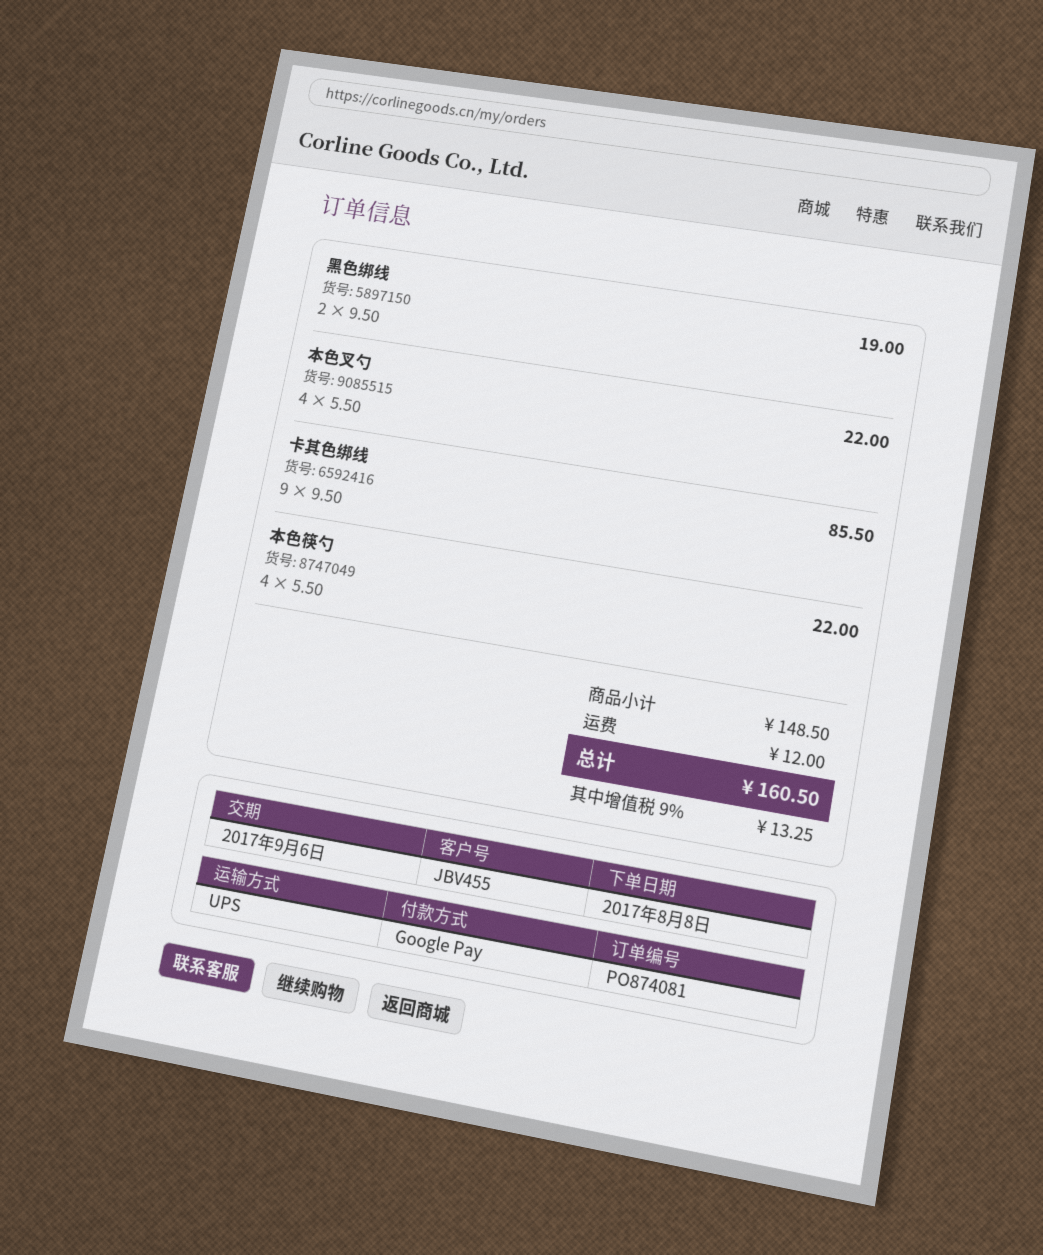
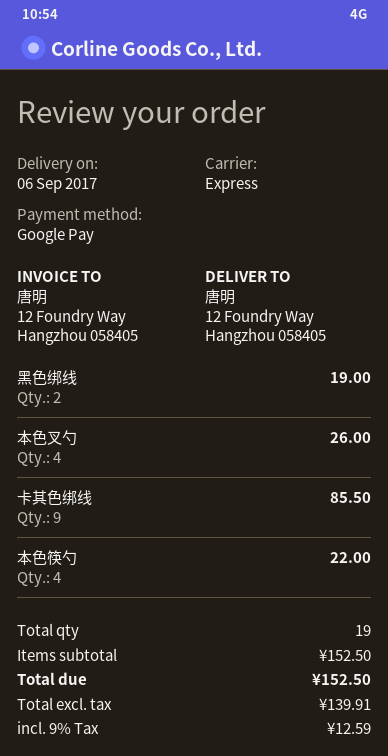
shipping method: UPS -> express
本色叉勺: 4 for 22.00 -> 4 for 26.00
subtotal: 148.50 -> 152.50
shipping: 12.00 -> none
tax: 9% = 13.25 -> 9% = 12.59
total: 160.50 -> 152.50

